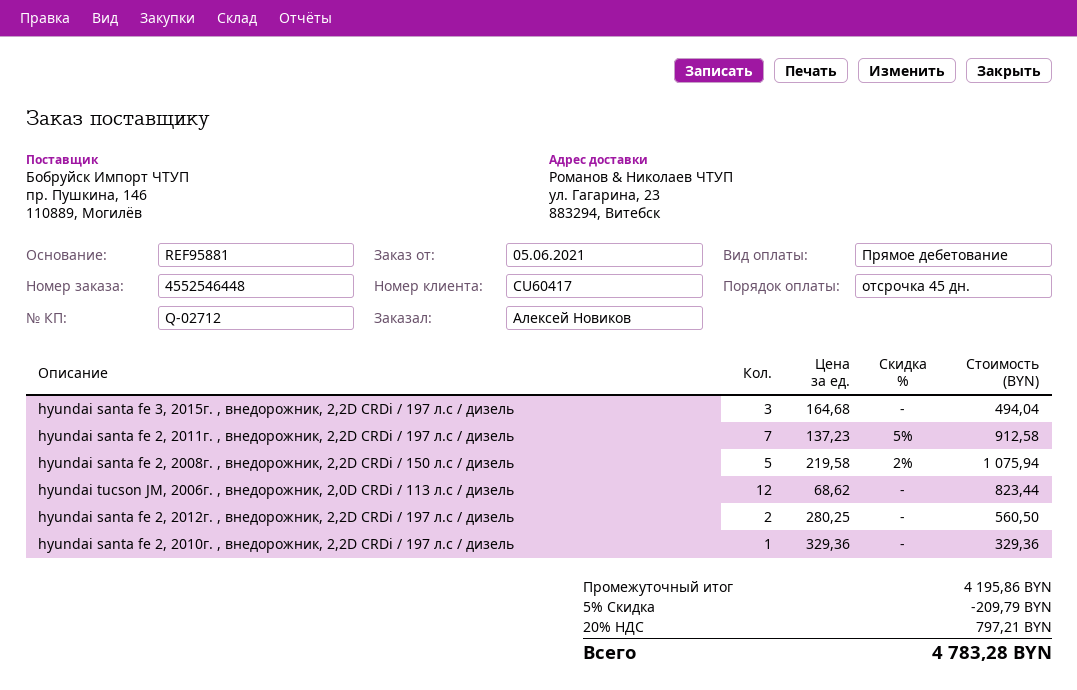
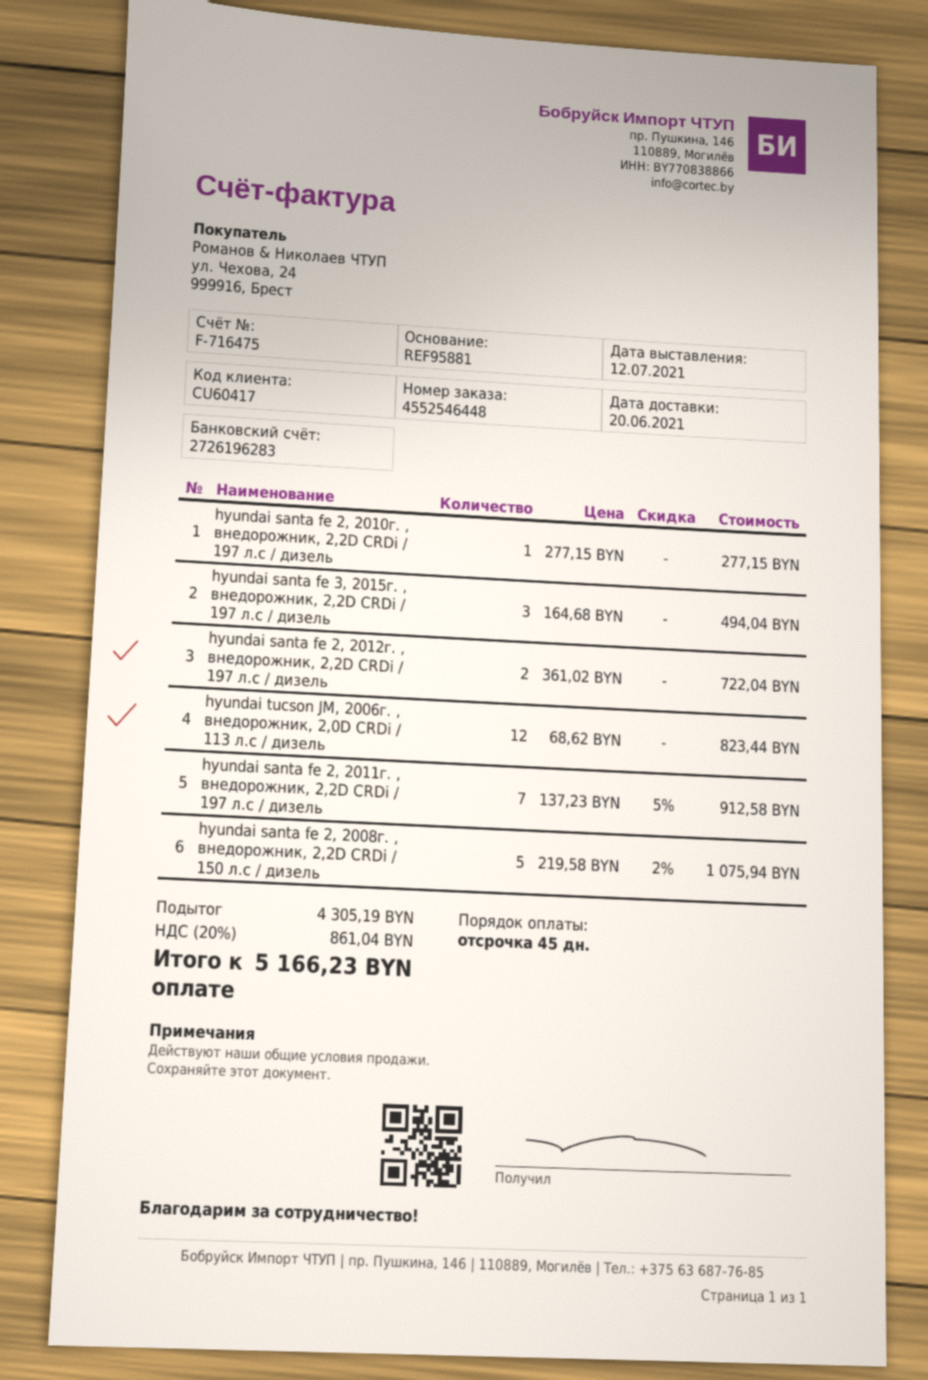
hyundai santa fe 2, 2012г. , внедорожник, 2,2D CRDi / 197 л.с / дизель: 2 x 280.25 = 560.50 -> 2 x 361.02 = 722.04
hyundai santa fe 2, 2010г. , внедорожник, 2,2D CRDi / 197 л.с / дизель: 1 x 329.36 = 329.36 -> 1 x 277.15 = 277.15
subtotal: 4195.86 -> 4305.19
discount: 5% = 209.79 -> none
tax: 20% = 797.21 -> 20% = 861.04
total: 4783.28 -> 5166.23

